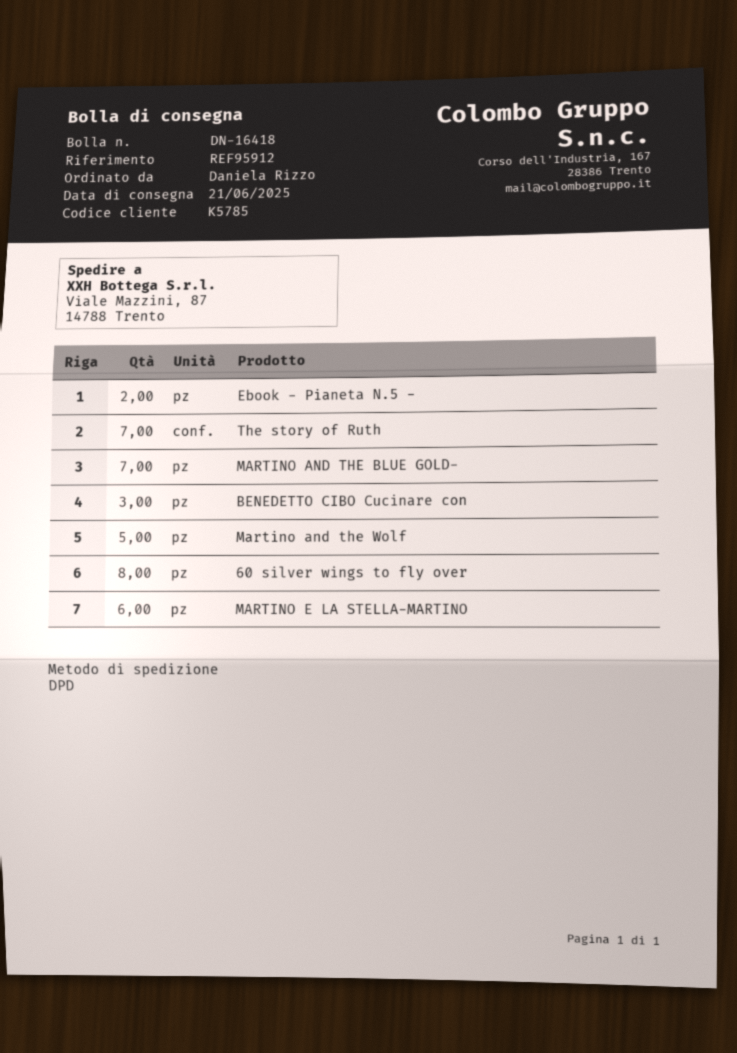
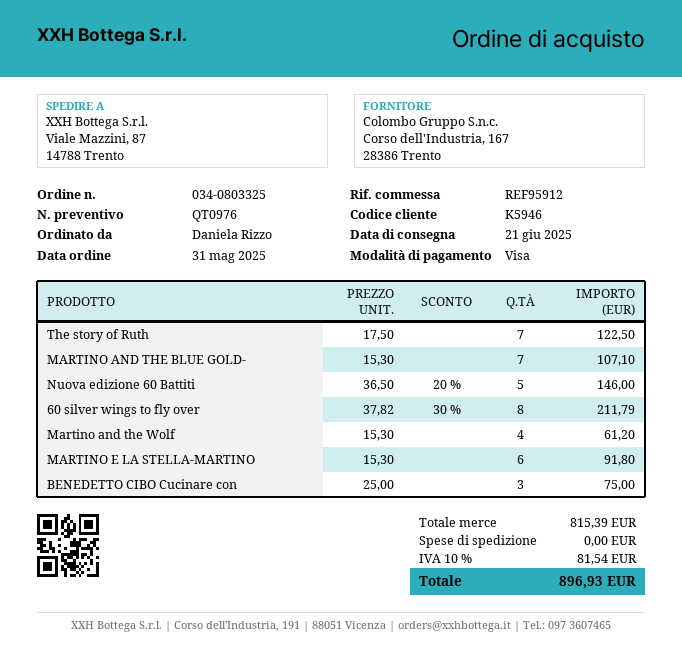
customer number: K5785 -> K5946
Ebook - Pianeta N.5 -: 2 -> none
Martino and the Wolf: 5 -> 4
Nuova edizione 60 Battiti: none -> 5

